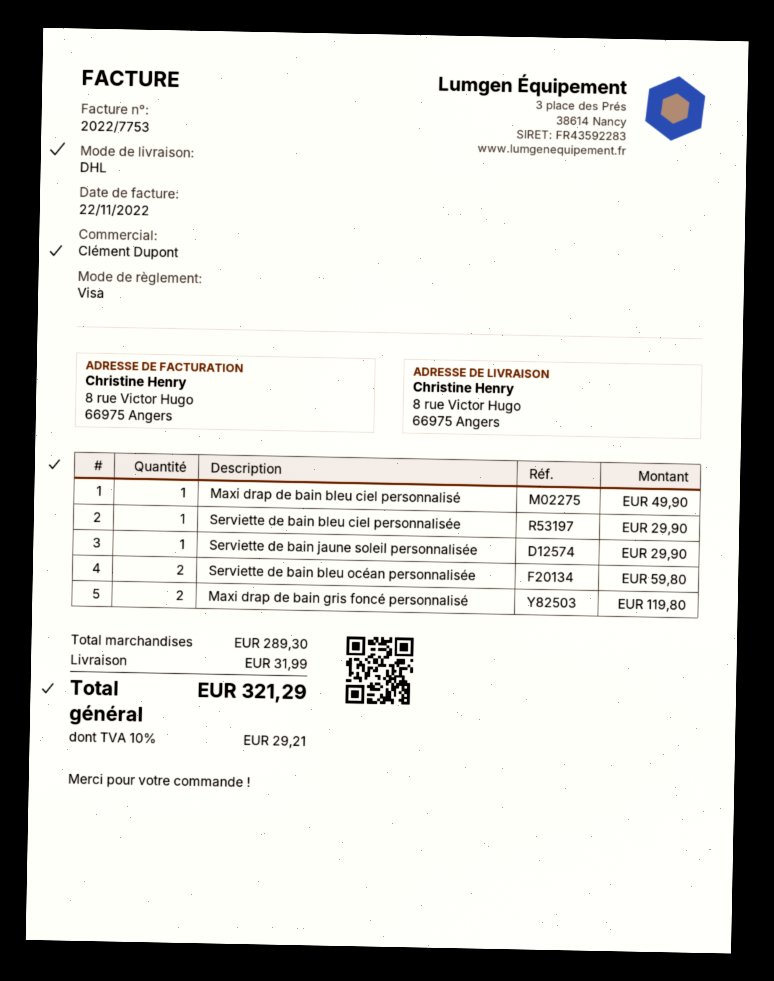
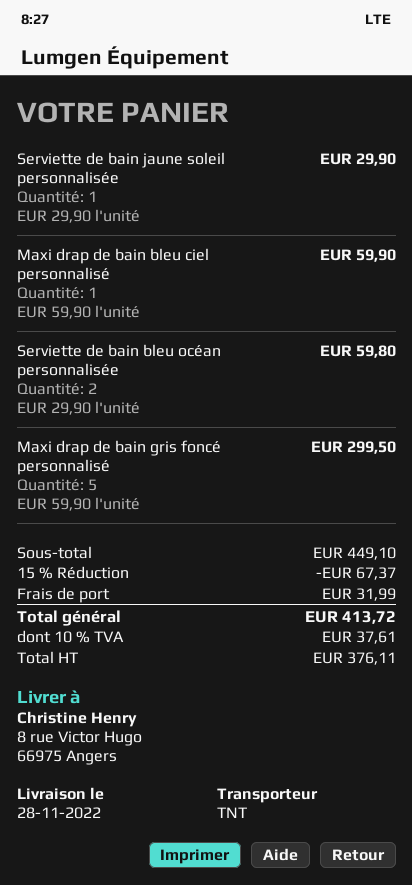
shipping method: DHL -> TNT
Maxi drap de bain bleu ciel personnalisé: 1 for 49.90 -> 1 for 59.90
Serviette de bain bleu ciel personnalisée: 1 for 29.90 -> none
Maxi drap de bain gris foncé personnalisé: 2 for 119.80 -> 5 for 299.50
subtotal: 289.30 -> 449.10
discount: none -> 15% = 67.37
tax: 10% = 29.21 -> 10% = 37.61
total: 321.29 -> 413.72

